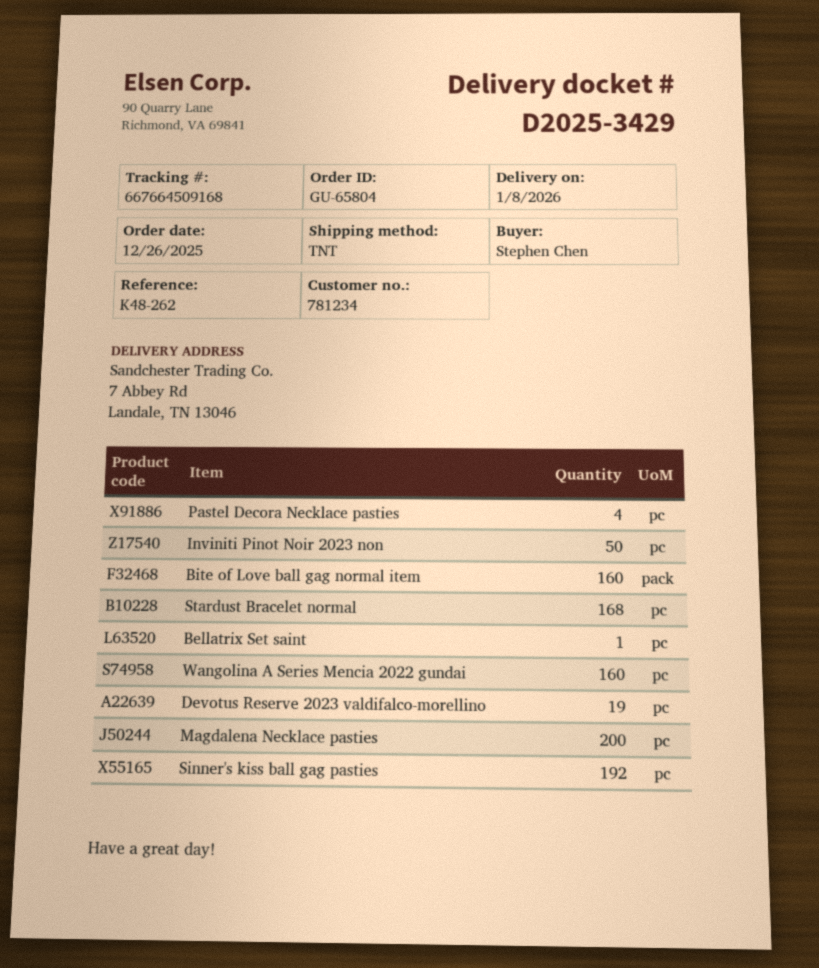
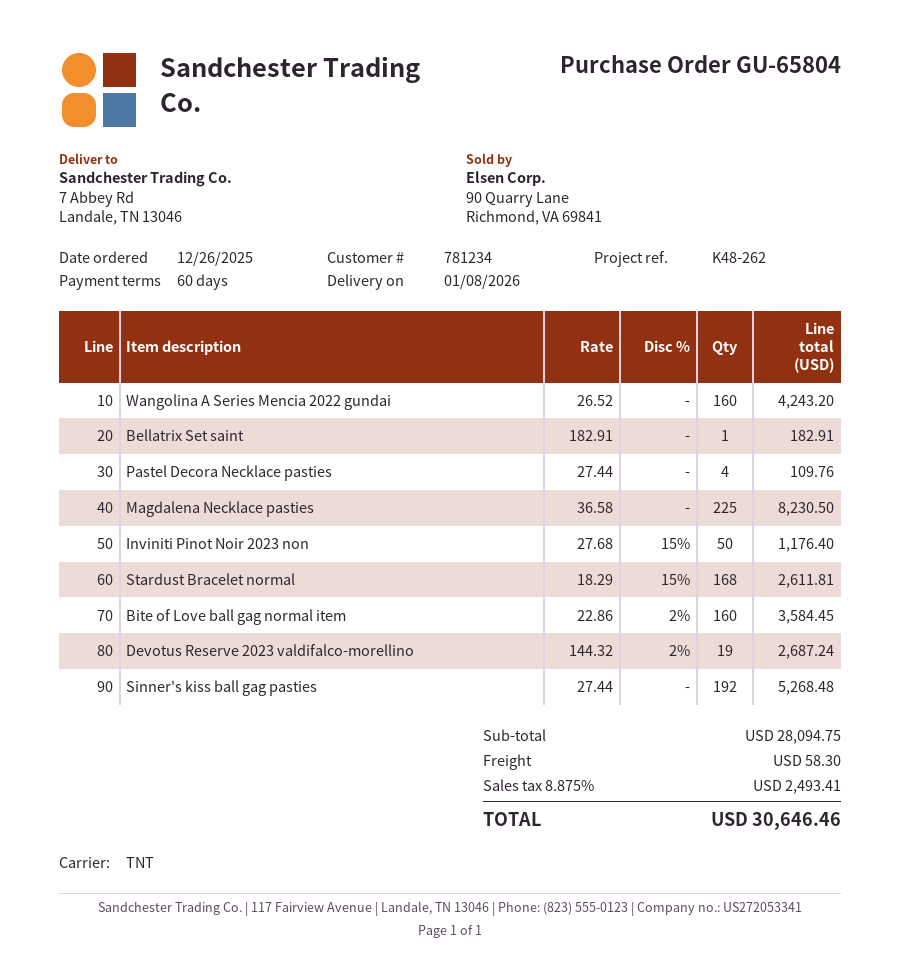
Magdalena Necklace pasties: 200 -> 225

